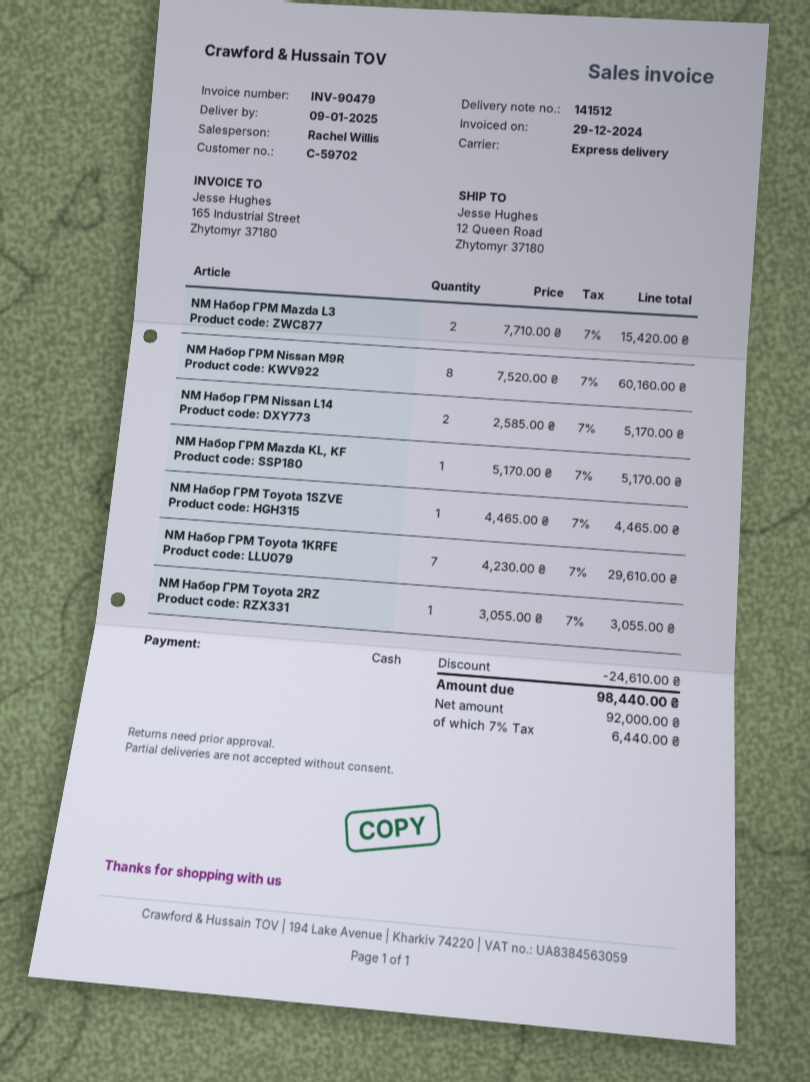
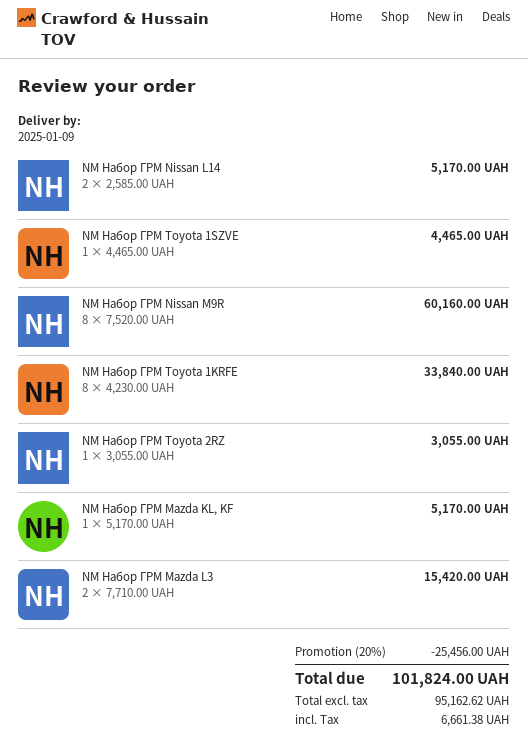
NM Набор ГРМ Toyota 1KRFE: 7 x 4230.00 = 29610.00 -> 8 x 4230.00 = 33840.00
discount: 24610.00 -> 25456.00
net: 92000.00 -> 95162.62
tax: 6440.00 -> 6661.38
total: 98440.00 -> 101824.00

